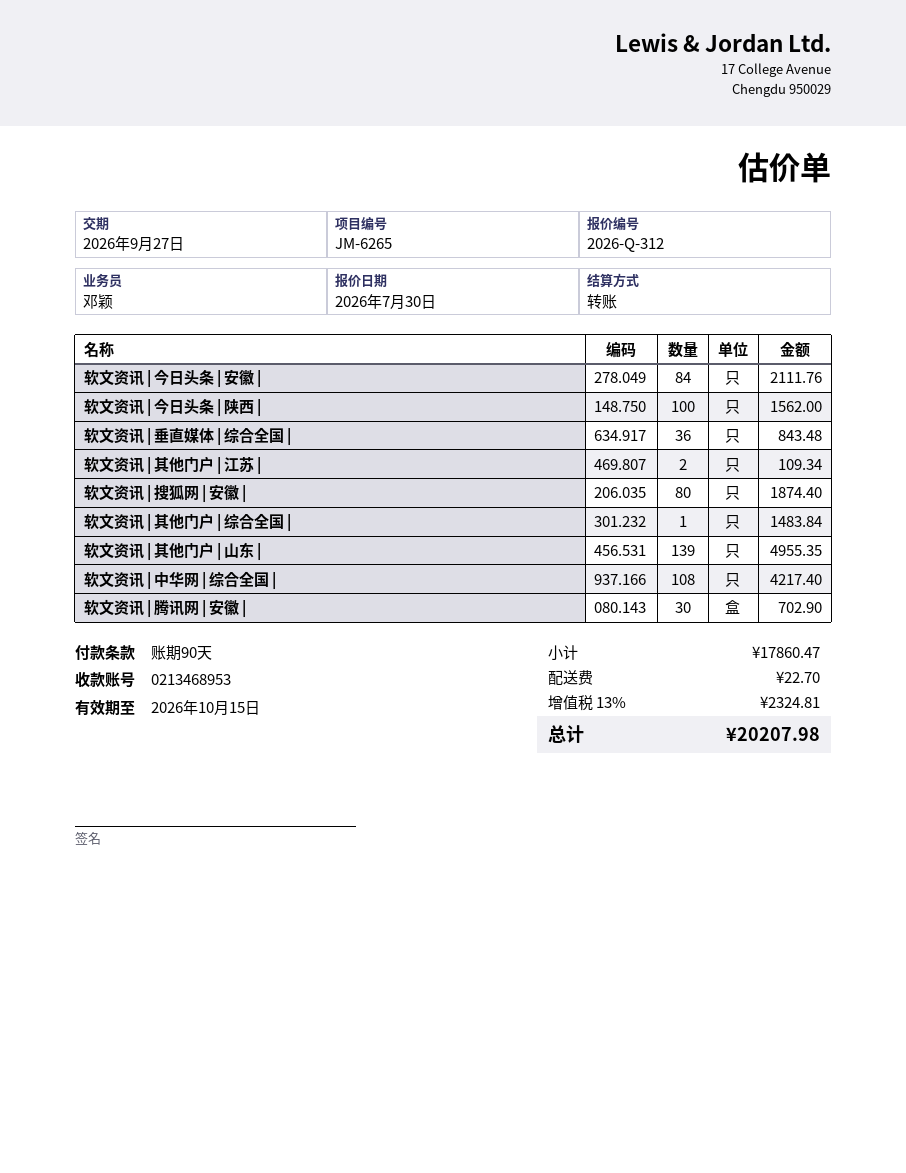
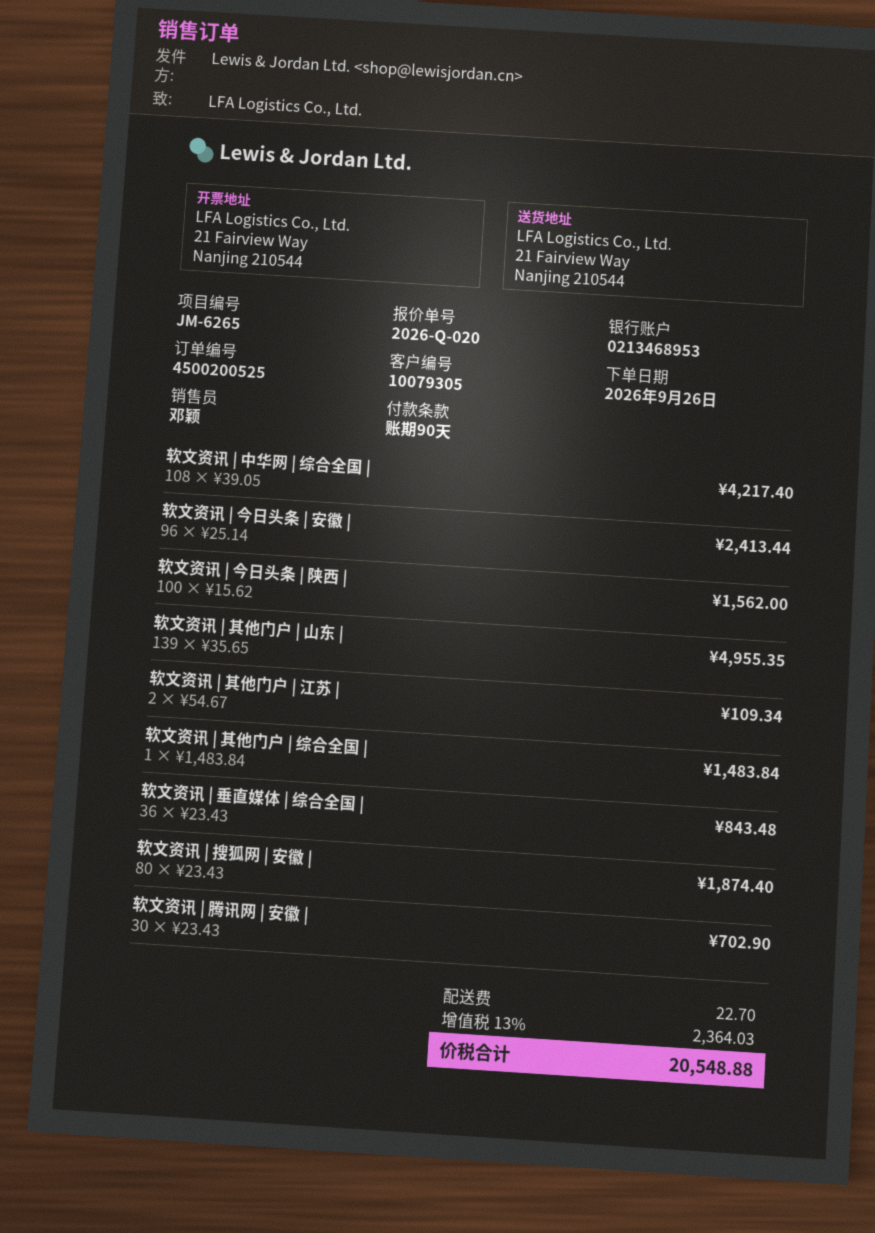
quote number: 2026-Q-312 -> 2026-Q-020
软文资讯 | 今日头条 | 安徽 |: 84 for 2111.76 -> 96 for 2413.44
tax: 13% = 2324.81 -> 13% = 2364.03
total: 20207.98 -> 20548.88

